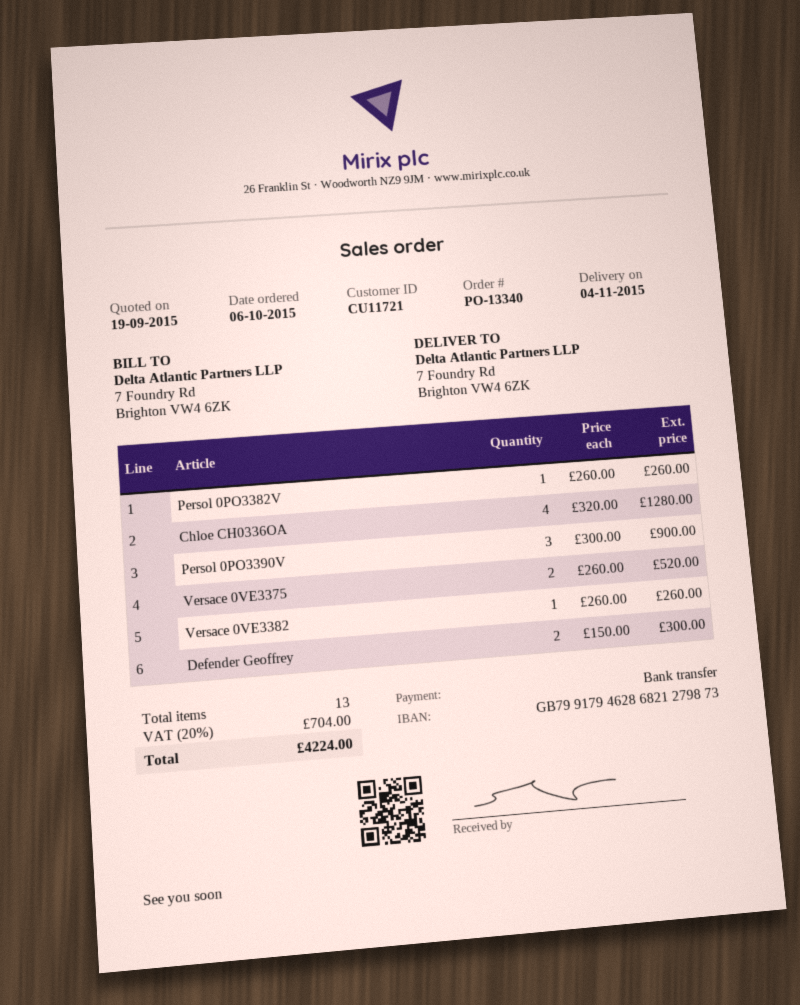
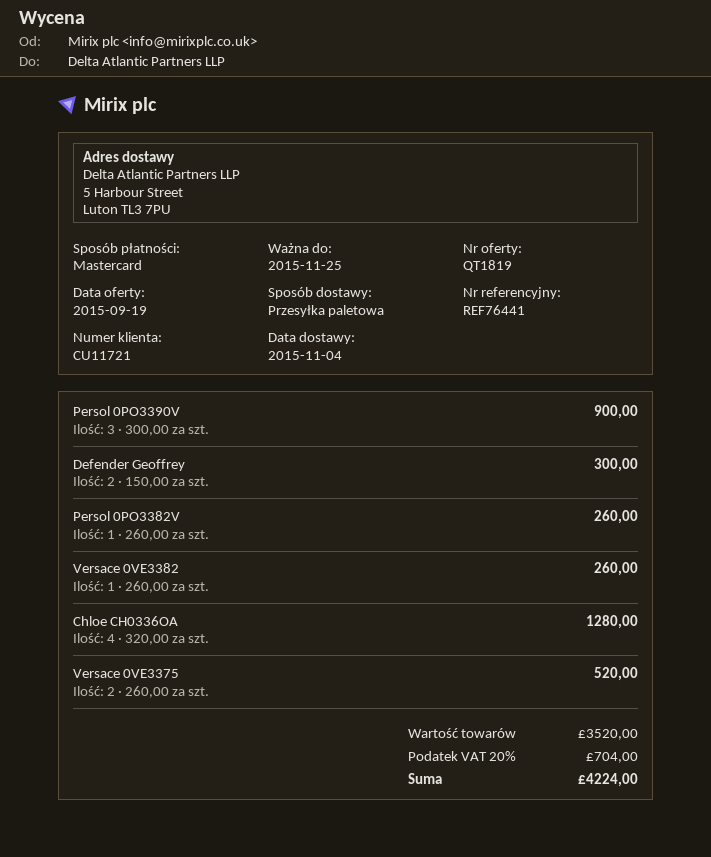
payment method: bank transfer -> Mastercard
ship to: 7 Foundry Rd, Brighton VW4 6ZK -> 5 Harbour Street, Luton TL3 7PU

